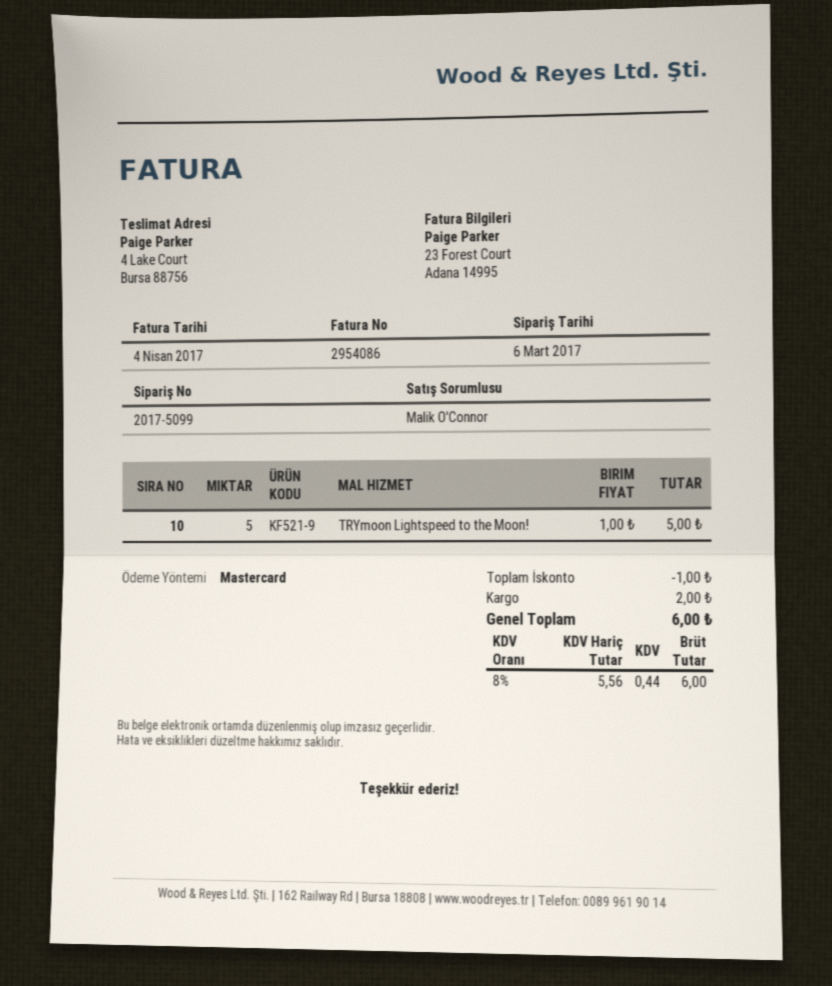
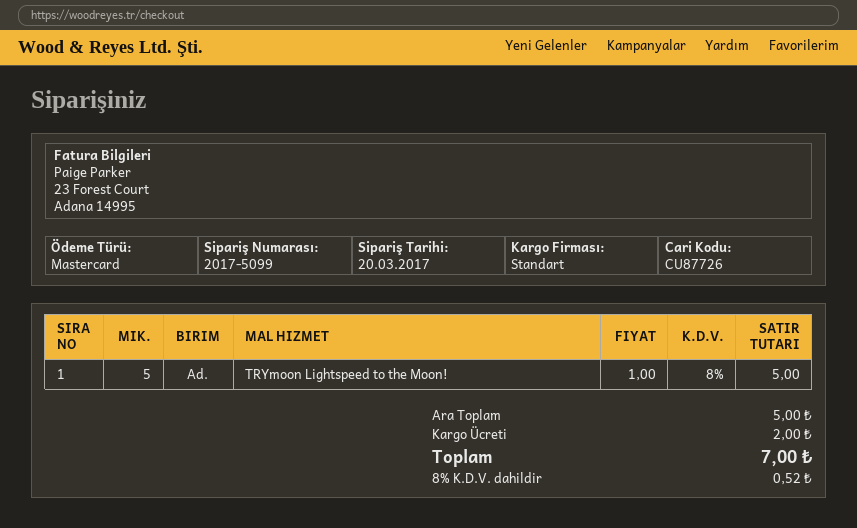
order date: 2017-03-06 -> 2017-03-20
discount: 1.00 -> none
tax: 8% = 0.44 -> 8% = 0.52
total: 6.00 -> 7.00

